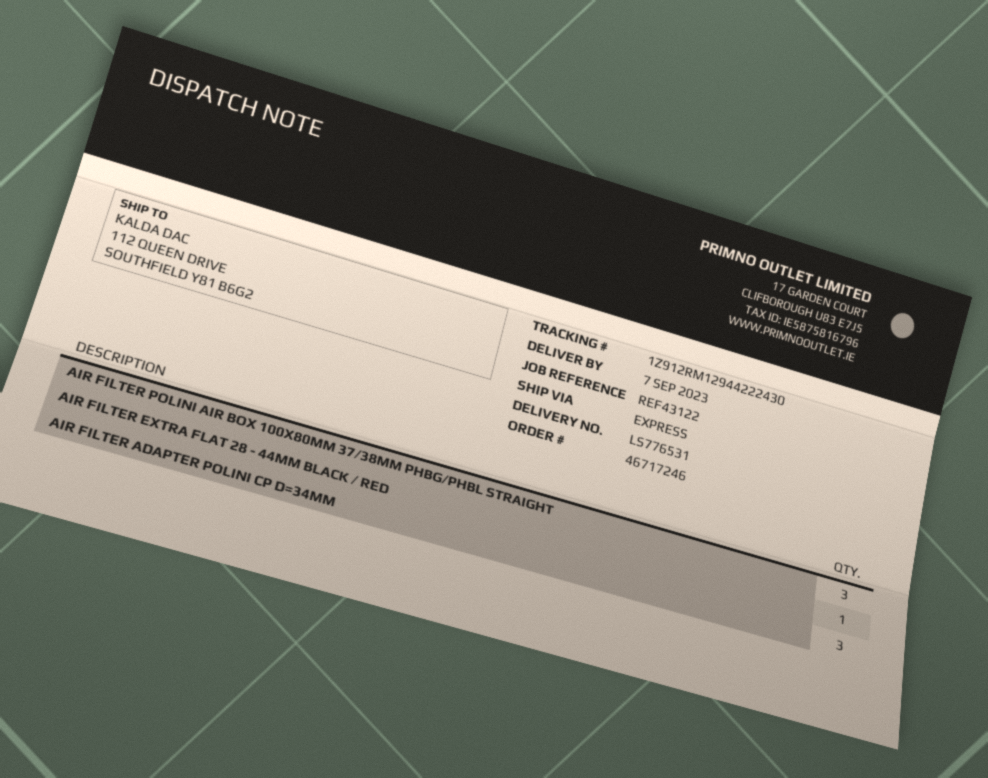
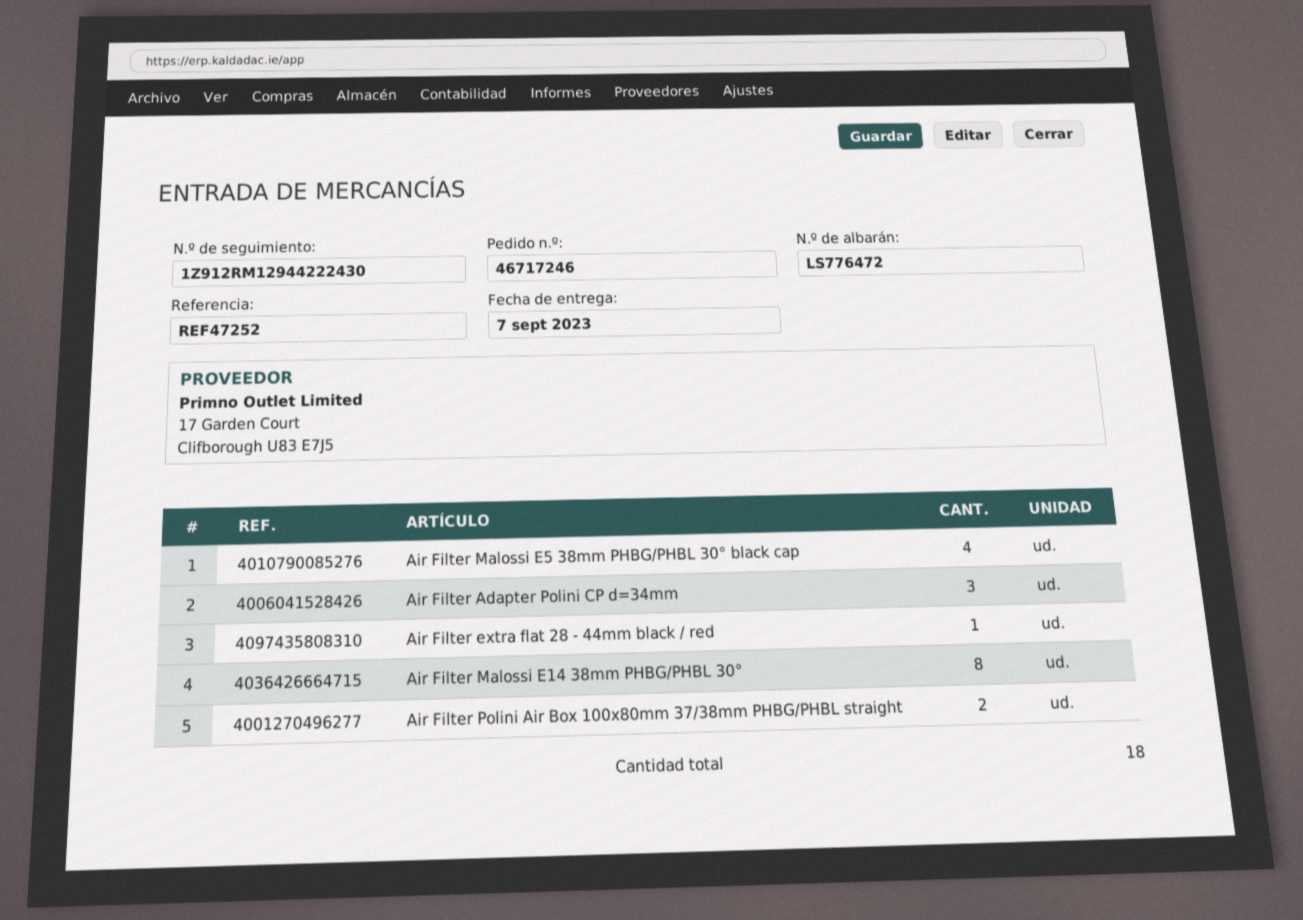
delivery note number: LS776531 -> LS776472
reference: REF43122 -> REF47252
AIR FILTER POLINI AIR BOX 100X80MM 37/38MM PHBG/PHBL STRAIGHT: 3 -> 2
Air Filter Malossi E5 38mm PHBG/PHBL 30° black cap: none -> 4
Air Filter Malossi E14 38mm PHBG/PHBL 30°: none -> 8

